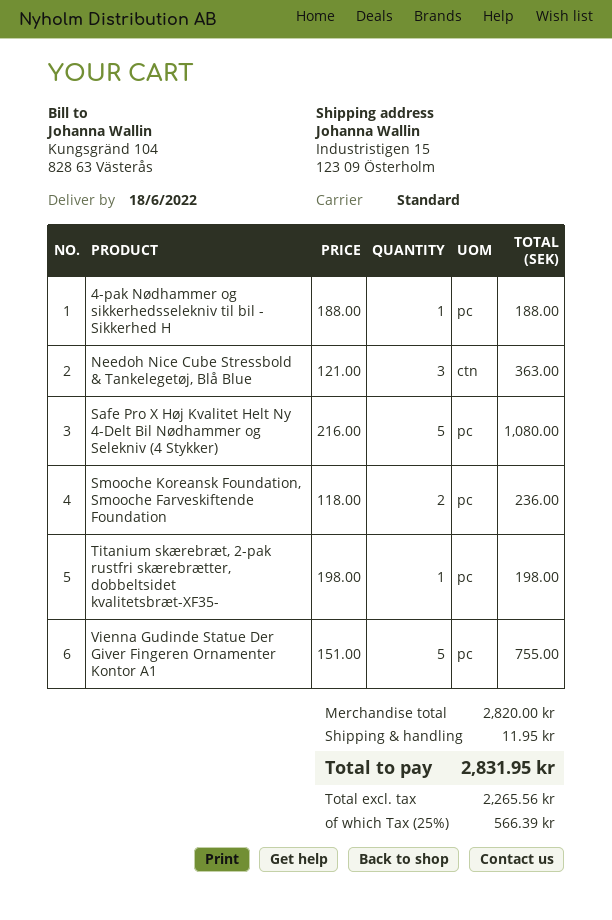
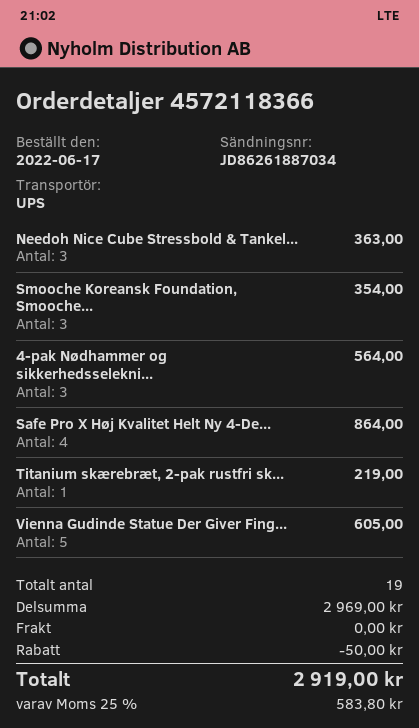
shipping method: standard -> UPS
4-pak Nødhammer og sikkerhedsselekniv til bil - Sikkerhed H: 1 for 188.00 -> 3 for 564.00
Safe Pro X Høj Kvalitet Helt Ny 4-Delt Bil Nødhammer og Selekniv (4 Stykker): 5 for 1080.00 -> 4 for 864.00
Smooche Koreansk Foundation, Smooche Farveskiftende Foundation: 2 for 236.00 -> 3 for 354.00
Titanium skærebræt, 2-pak rustfri skærebrætter, dobbeltsidet kvalitetsbræt-XF35-: 1 for 198.00 -> 1 for 219.00
Vienna Gudinde Statue Der Giver Fingeren Ornamenter Kontor A1: 5 for 755.00 -> 5 for 605.00
subtotal: 2820.00 -> 2969.00
discount: none -> 50.00
shipping: 11.95 -> 0.00
tax: 25% = 566.39 -> 25% = 583.80
total: 2831.95 -> 2919.00

